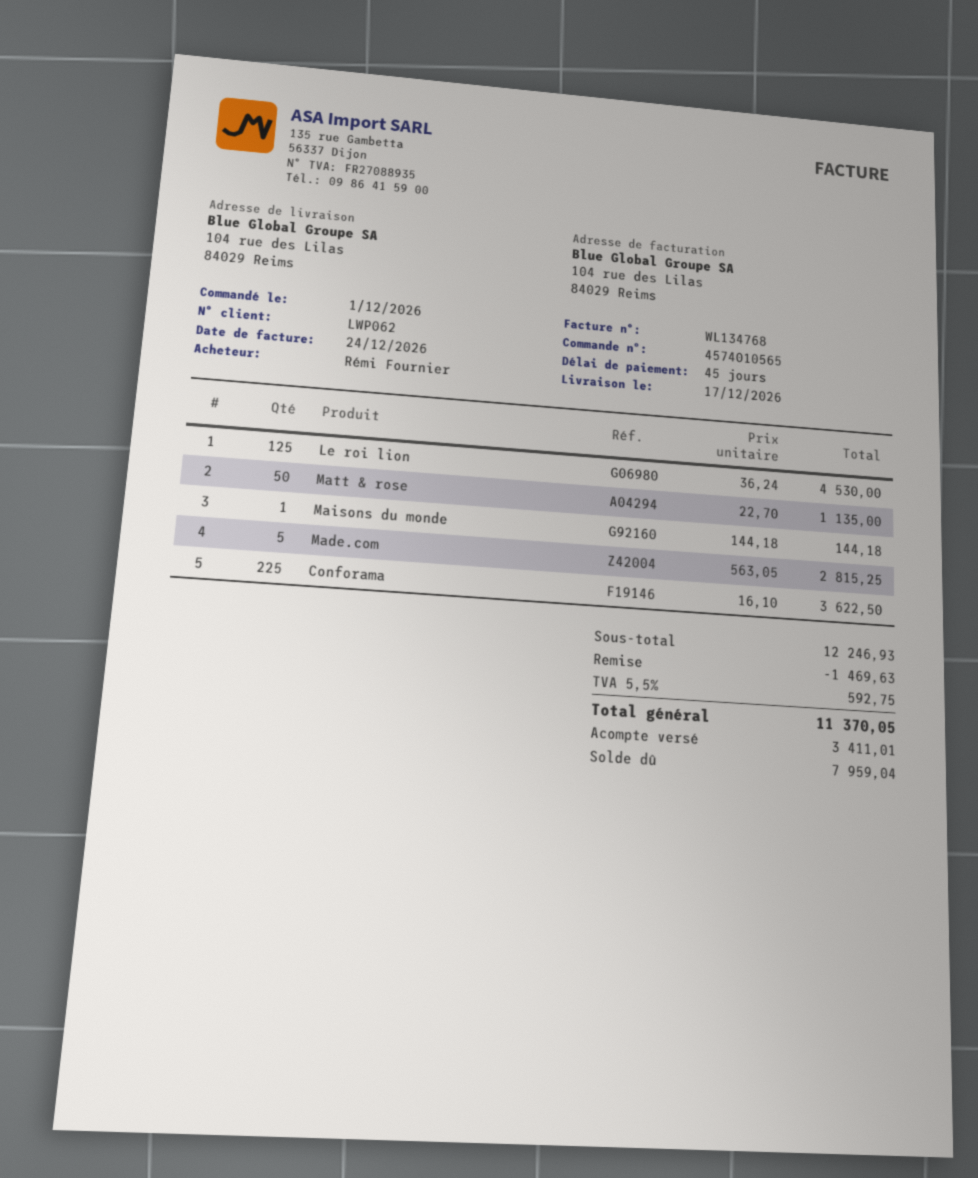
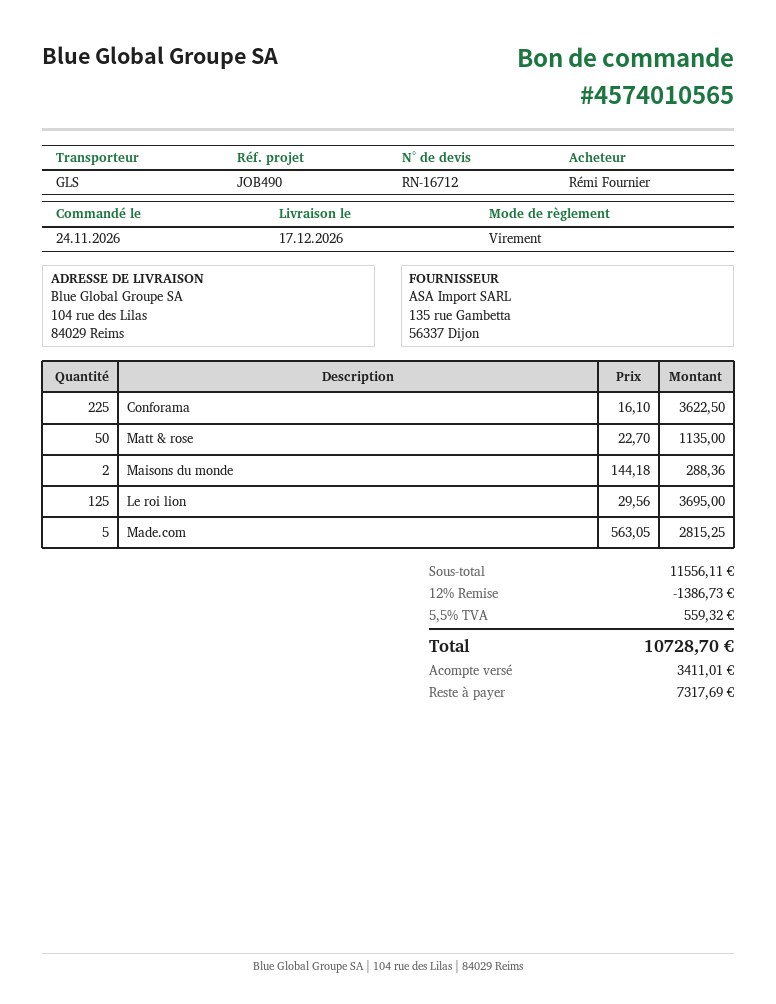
order date: 2026-12-01 -> 2026-11-24
Le roi lion: 125 x 36.24 = 4530.00 -> 125 x 29.56 = 3695.00
Maisons du monde: 1 x 144.18 = 144.18 -> 2 x 144.18 = 288.36
subtotal: 12246.93 -> 11556.11
discount: 1469.63 -> 1386.73
tax: 5.5% = 592.75 -> 5.5% = 559.32
total: 11370.05 -> 10728.70
balance: 7959.04 -> 7317.69

